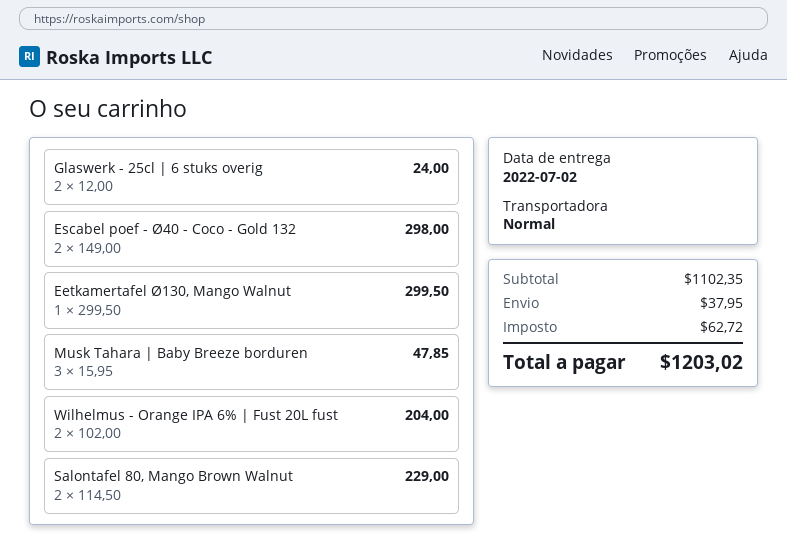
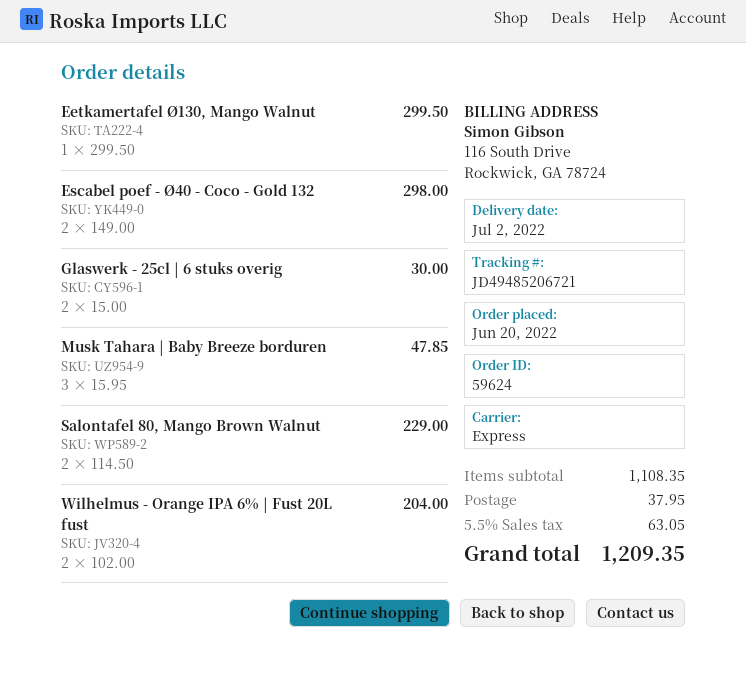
shipping method: standard -> express
Glaswerk - 25cl | 6 stuks overig: 2 x 12.00 = 24.00 -> 2 x 15.00 = 30.00
subtotal: 1102.35 -> 1108.35
tax: 62.72 -> 63.05
total: 1203.02 -> 1209.35

